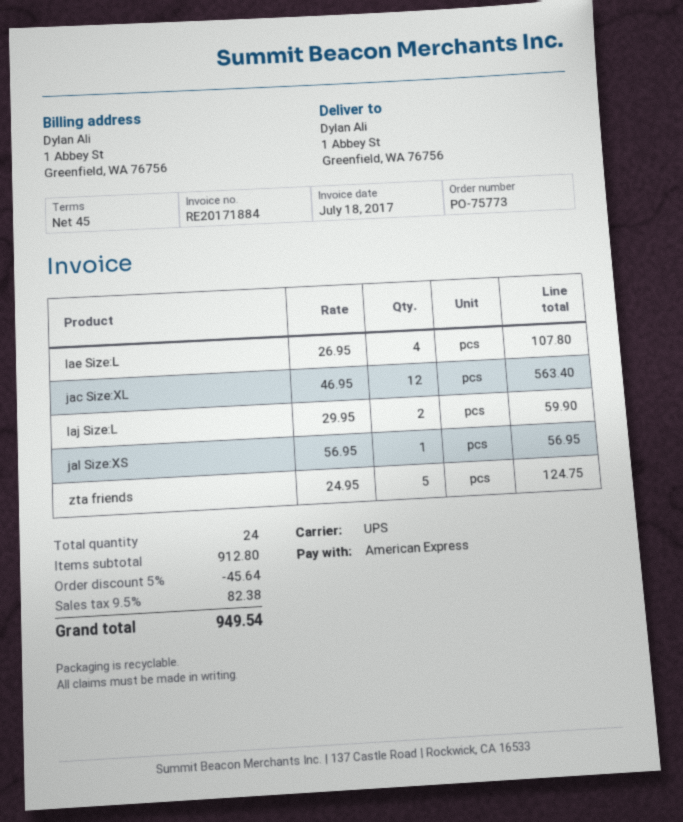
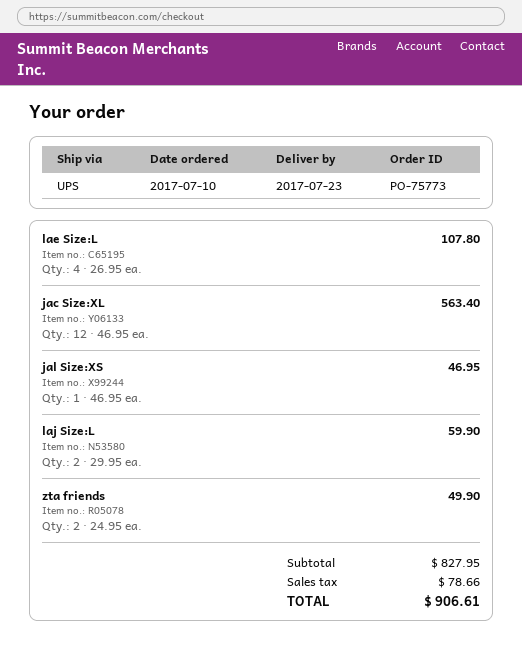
jal Size:XS: 1 x 56.95 = 56.95 -> 1 x 46.95 = 46.95
zta friends: 5 x 24.95 = 124.75 -> 2 x 24.95 = 49.90
subtotal: 912.80 -> 827.95
discount: 5% = 45.64 -> none
tax: 82.38 -> 78.66
total: 949.54 -> 906.61

